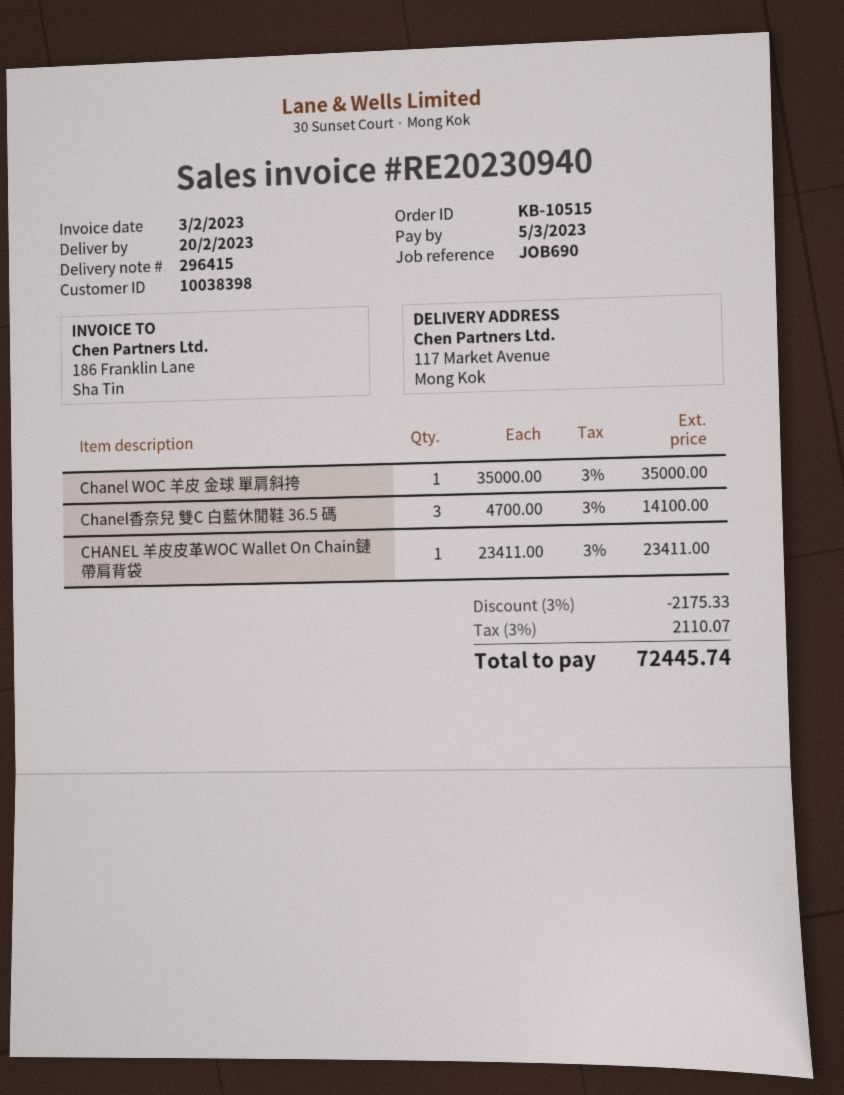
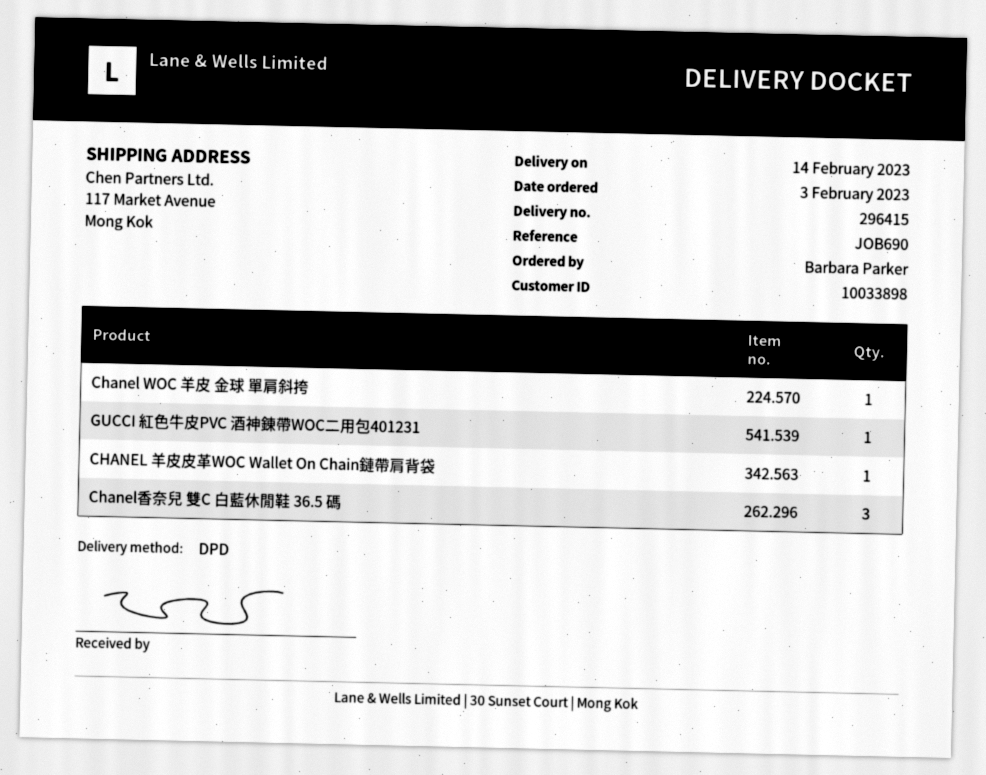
delivery date: 2023-02-20 -> 2023-02-14
customer number: 10038398 -> 10033898
GUCCI 紅色牛皮PVC 酒神錬帶WOC二用包401231: none -> 1

